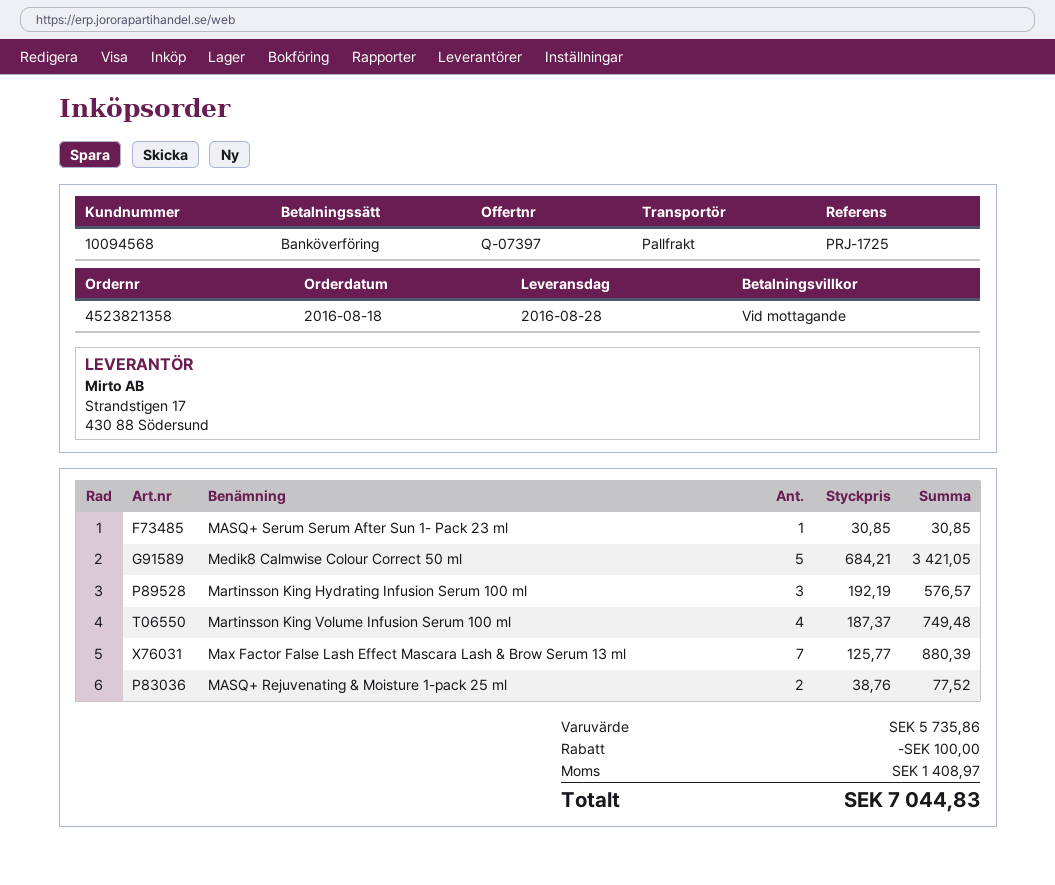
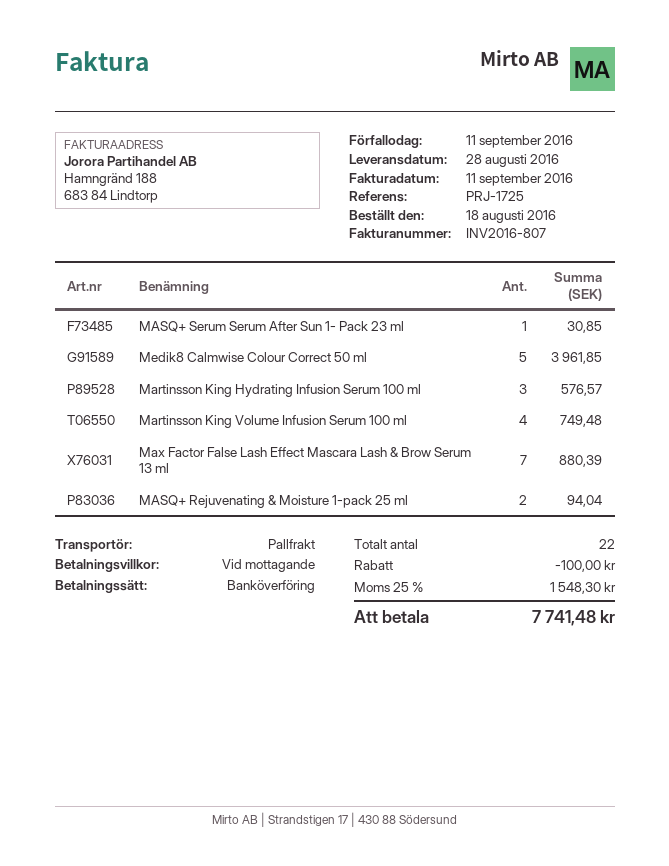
Medik8 Calmwise Colour Correct 50 ml: 5 for 3421.05 -> 5 for 3961.85
MASQ+ Rejuvenating & Moisture 1-pack 25 ml: 2 for 77.52 -> 2 for 94.04
tax: 1408.97 -> 1548.30
total: 7044.83 -> 7741.48

